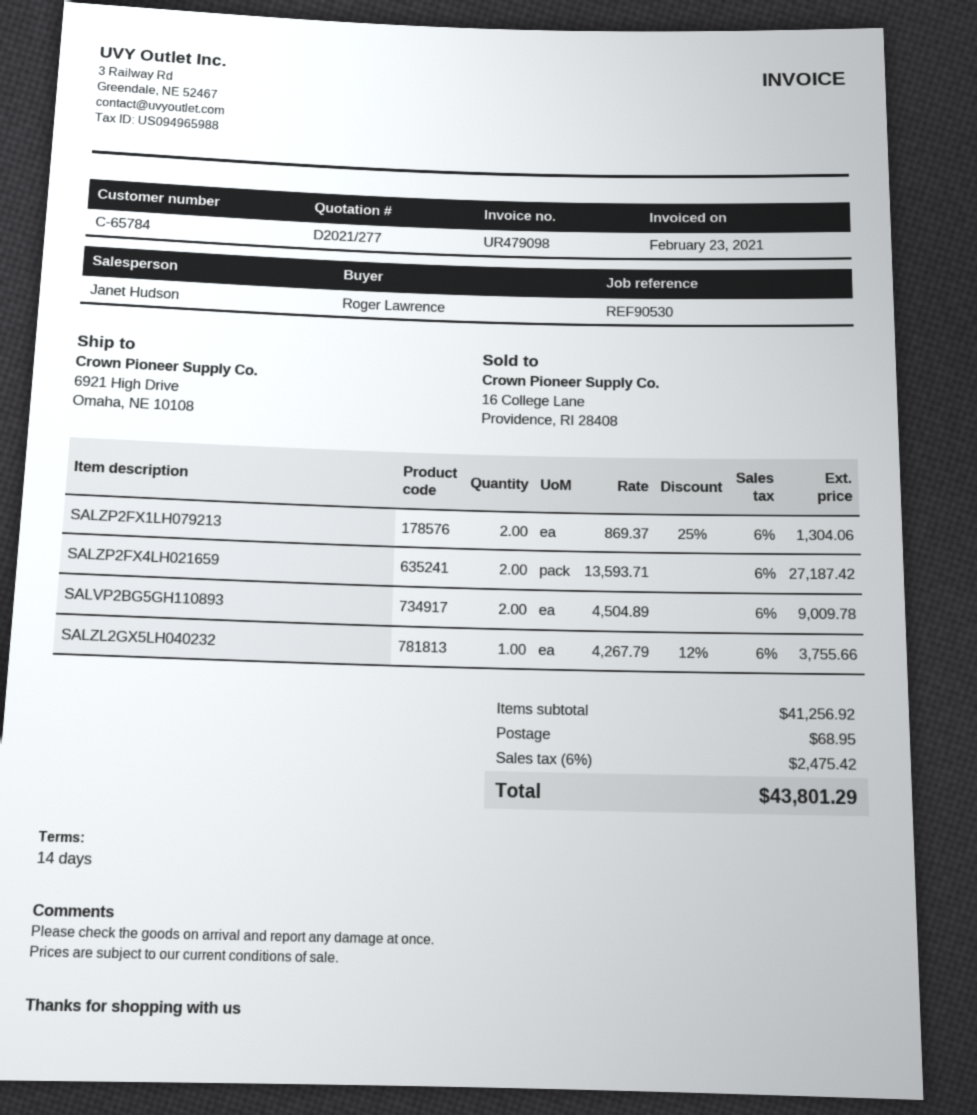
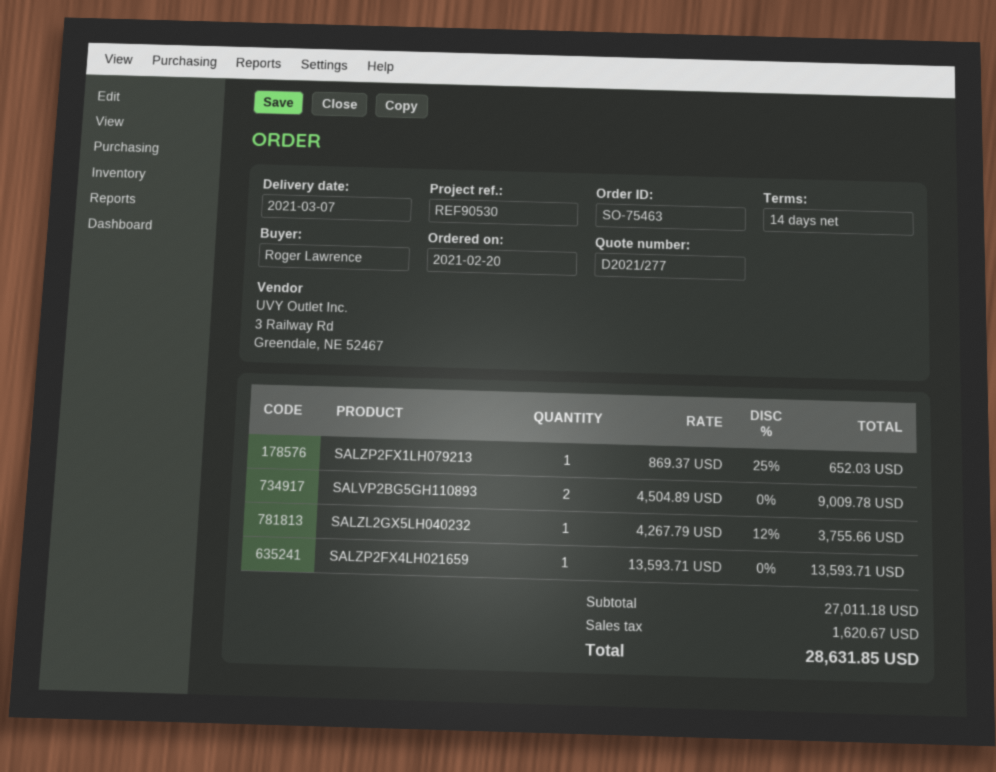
SALZP2FX1LH079213: 2 x 869.37 - 25% = 1304.06 -> 1 x 869.37 - 25% = 652.03
SALZP2FX4LH021659: 2 x 13593.71 = 27187.42 -> 1 x 13593.71 = 13593.71
subtotal: 41256.92 -> 27011.18
shipping: 68.95 -> none
tax: 2475.42 -> 1620.67
total: 43801.29 -> 28631.85

